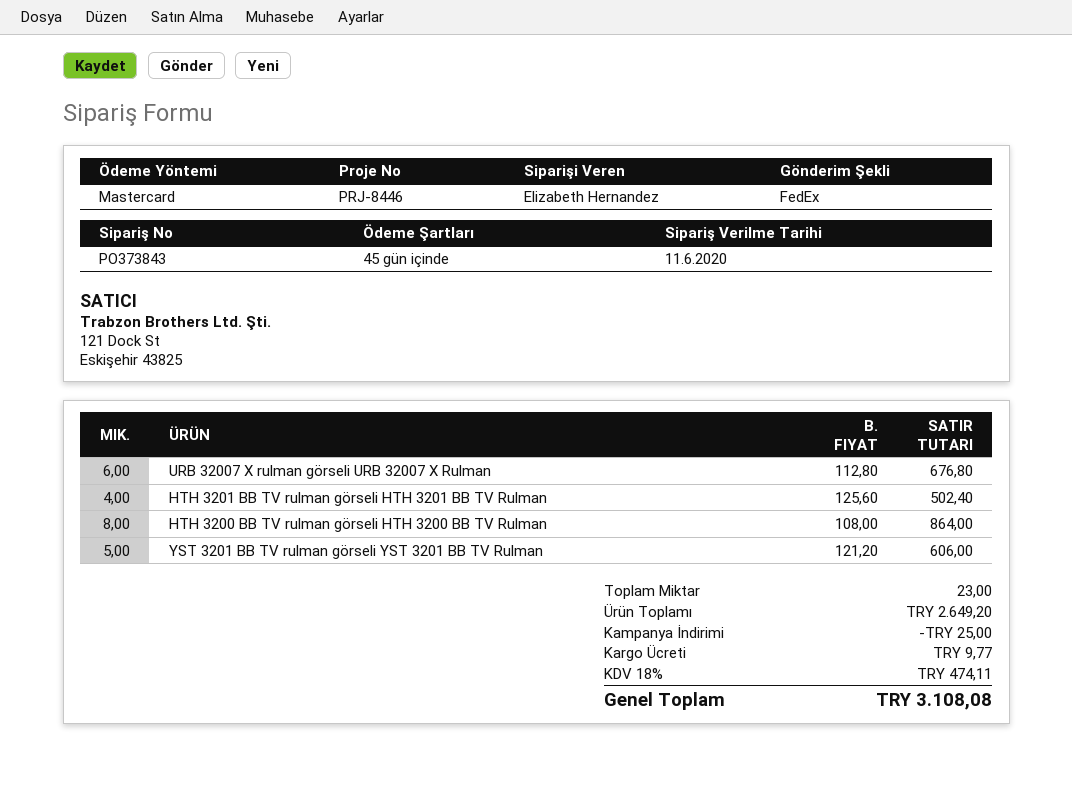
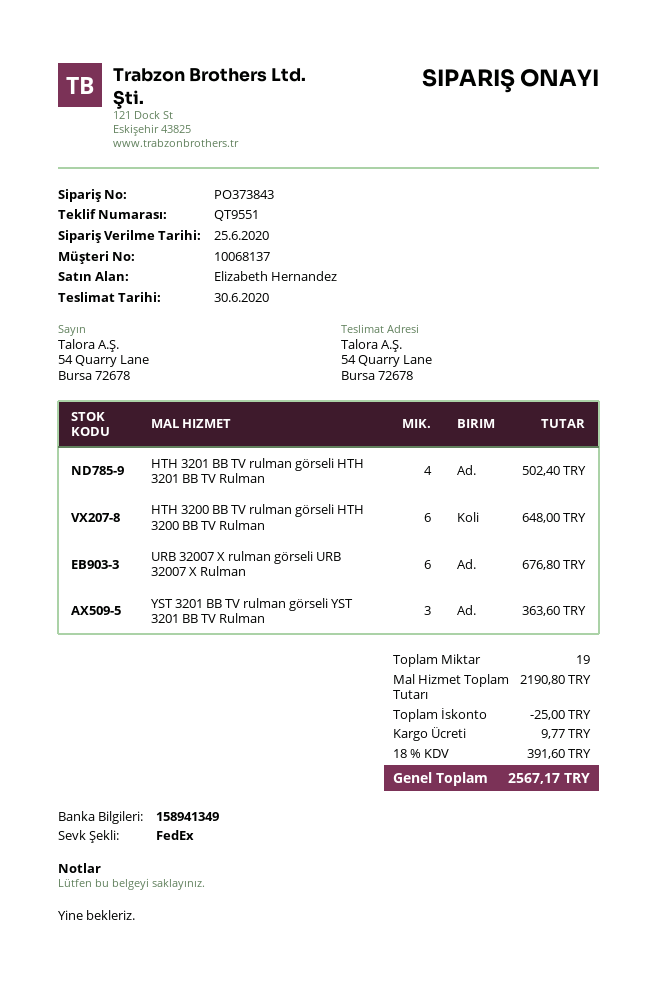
order date: 2020-06-11 -> 2020-06-25
HTH 3200 BB TV rulman görseli HTH 3200 BB TV Rulman: 8 for 864.00 -> 6 for 648.00
YST 3201 BB TV rulman görseli YST 3201 BB TV Rulman: 5 for 606.00 -> 3 for 363.60
total quantity: 23 -> 19
subtotal: 2649.20 -> 2190.80
tax: 18% = 474.11 -> 18% = 391.60
total: 3108.08 -> 2567.17

